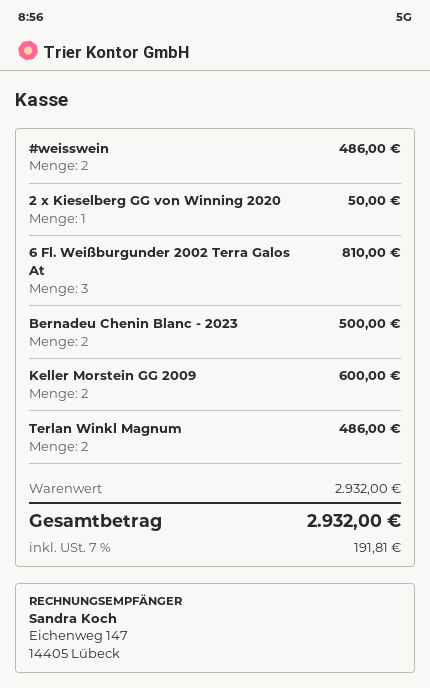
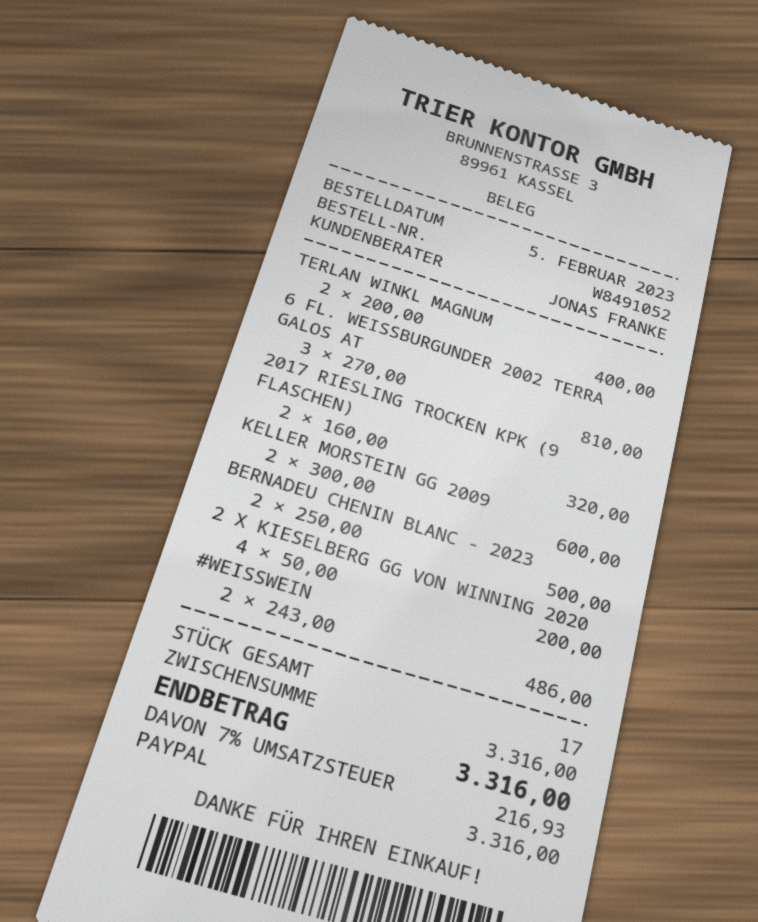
2 x Kieselberg GG von Winning 2020: 1 for 50.00 -> 4 for 200.00
Terlan Winkl Magnum: 2 for 486.00 -> 2 for 400.00
2017 RIESLING TROCKEN KPK (9 FLASCHEN): none -> 2 for 320.00
subtotal: 2932.00 -> 3316.00
tax: 7% = 191.81 -> 7% = 216.93
total: 2932.00 -> 3316.00

